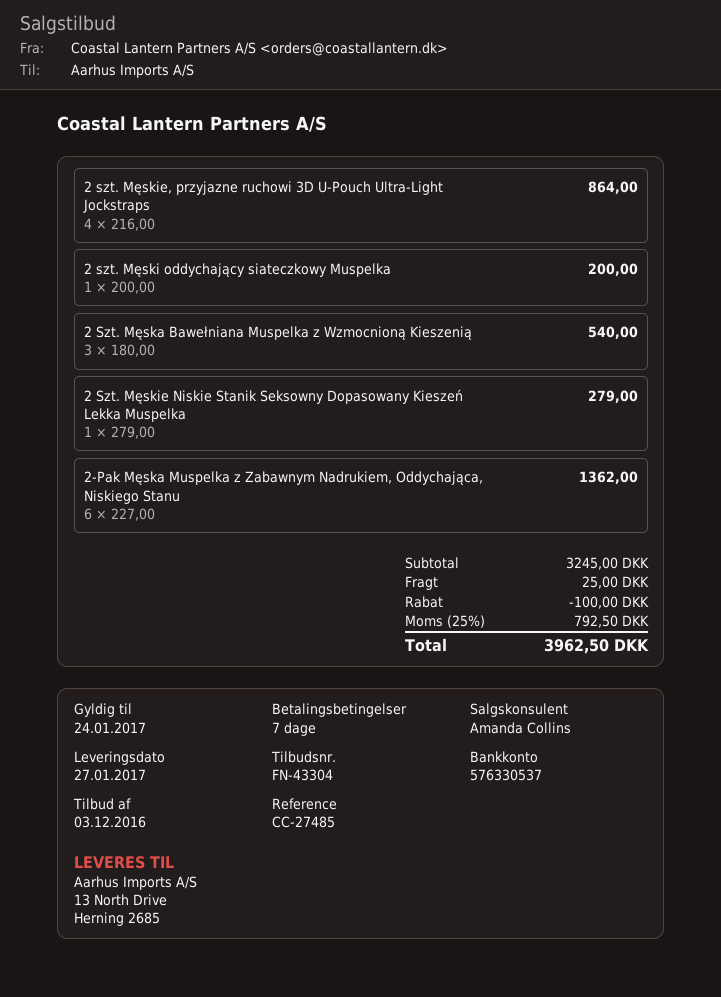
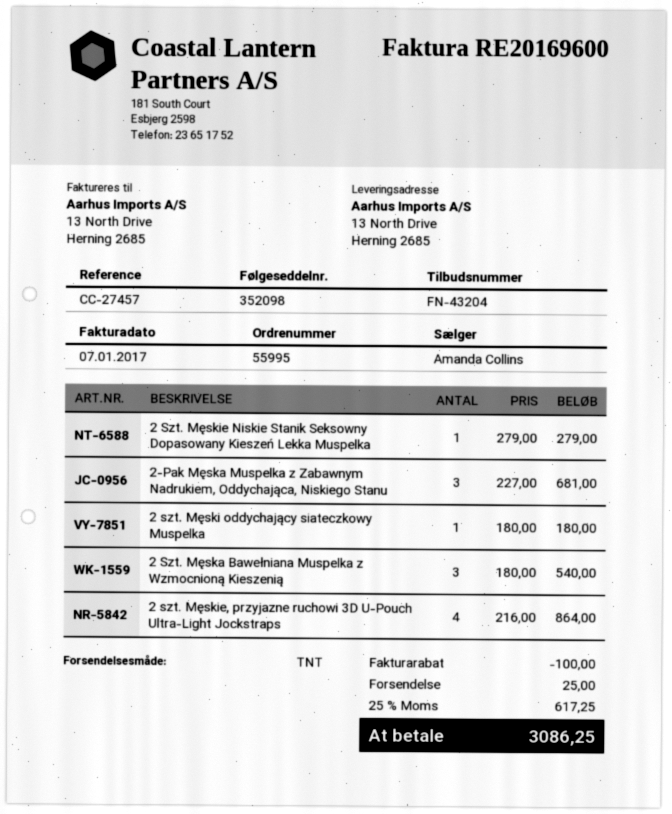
quote number: FN-43304 -> FN-43204
reference: CC-27485 -> CC-27457
2 szt. Męski oddychający siateczkowy Muspelka: 1 x 200.00 = 200.00 -> 1 x 180.00 = 180.00
2-Pak Męska Muspelka z Zabawnym Nadrukiem, Oddychająca, Niskiego Stanu: 6 x 227.00 = 1362.00 -> 3 x 227.00 = 681.00
tax: 25% = 792.50 -> 25% = 617.25
total: 3962.50 -> 3086.25

